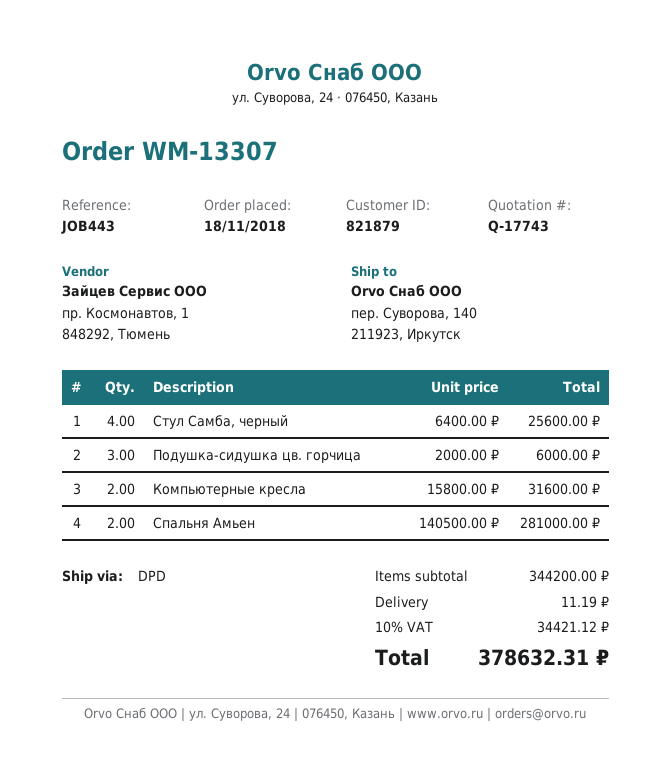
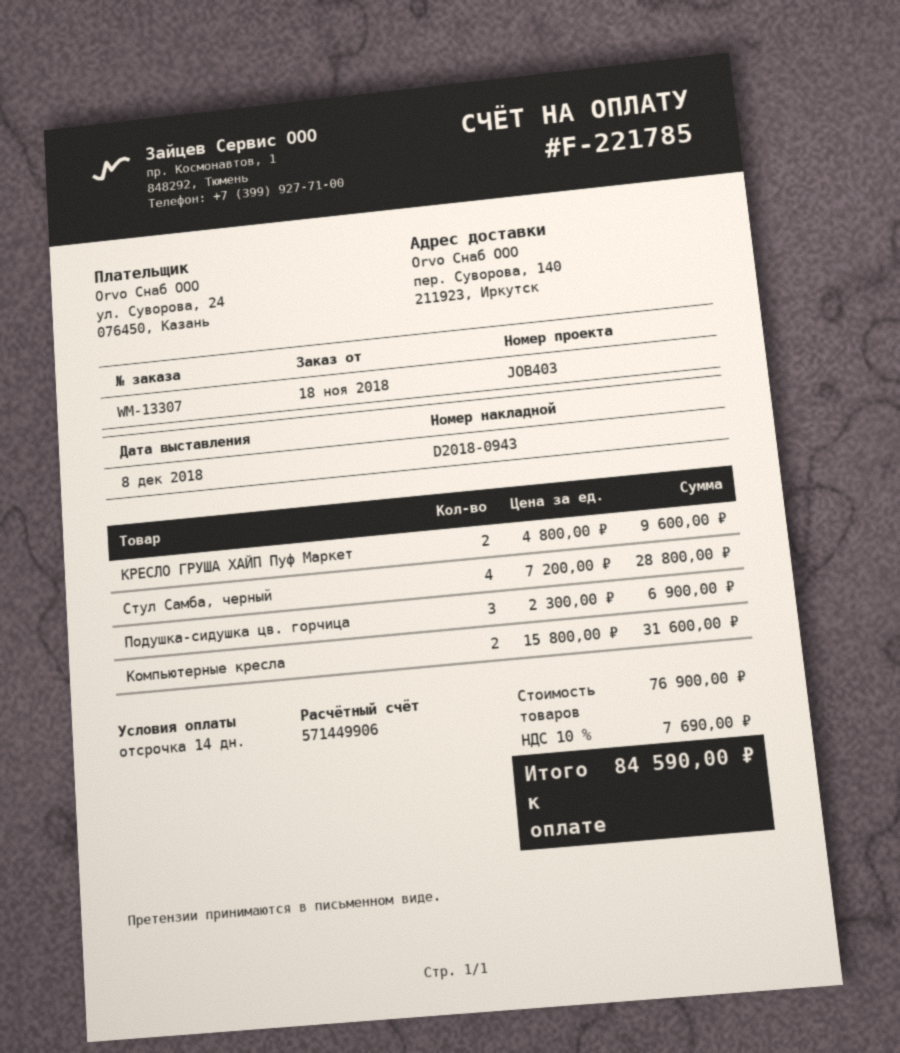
reference: JOB443 -> JOB403
Стул Самба, черный: 4 x 6400.00 = 25600.00 -> 4 x 7200.00 = 28800.00
Подушка-сидушка цв. горчица: 3 x 2000.00 = 6000.00 -> 3 x 2300.00 = 6900.00
Спальня Амьен: 2 x 140500.00 = 281000.00 -> none
КРЕСЛО ГРУША ХАЙП Пуф Маркет: none -> 2 x 4800.00 = 9600.00
subtotal: 344200.00 -> 76900.00
shipping: 11.19 -> none
tax: 10% = 34421.12 -> 10% = 7690.00
total: 378632.31 -> 84590.00

